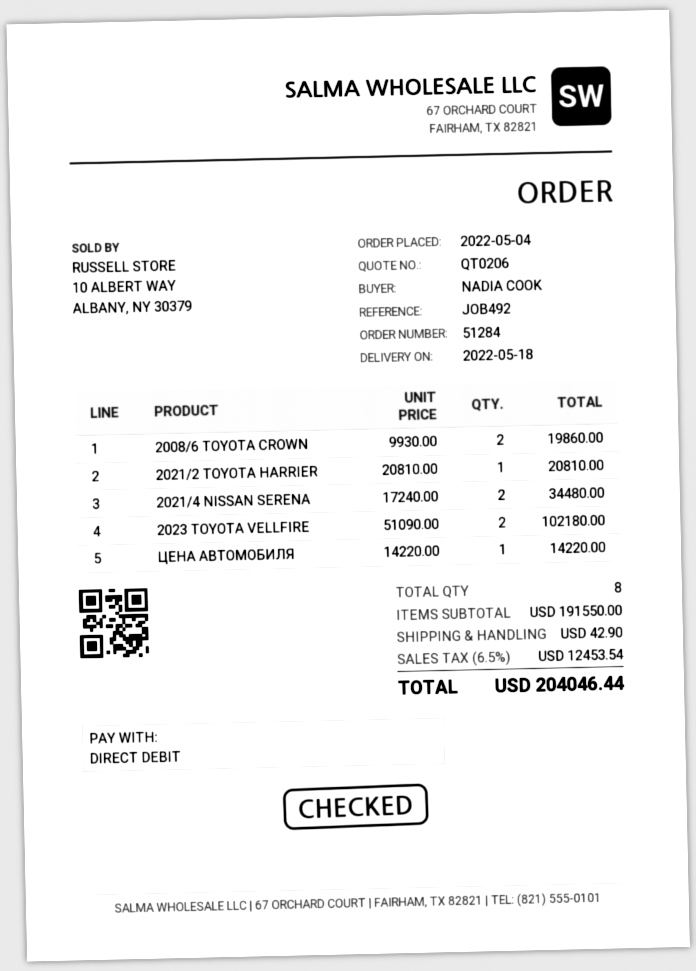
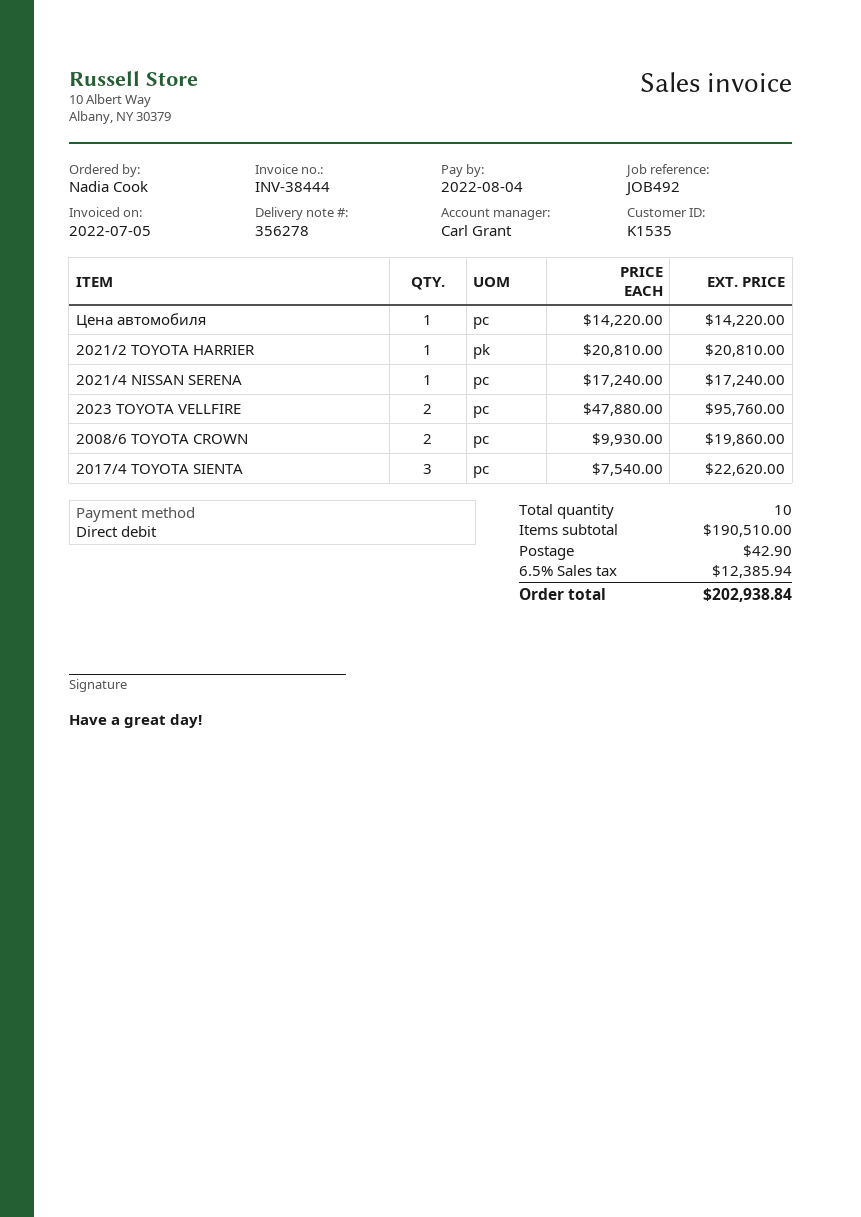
2021/4 NISSAN SERENA: 2 x 17240.00 = 34480.00 -> 1 x 17240.00 = 17240.00
2023 TOYOTA VELLFIRE: 2 x 51090.00 = 102180.00 -> 2 x 47880.00 = 95760.00
2017/4 TOYOTA SIENTA: none -> 3 x 7540.00 = 22620.00
total quantity: 8 -> 10
subtotal: 191550.00 -> 190510.00
tax: 6.5% = 12453.54 -> 6.5% = 12385.94
total: 204046.44 -> 202938.84

